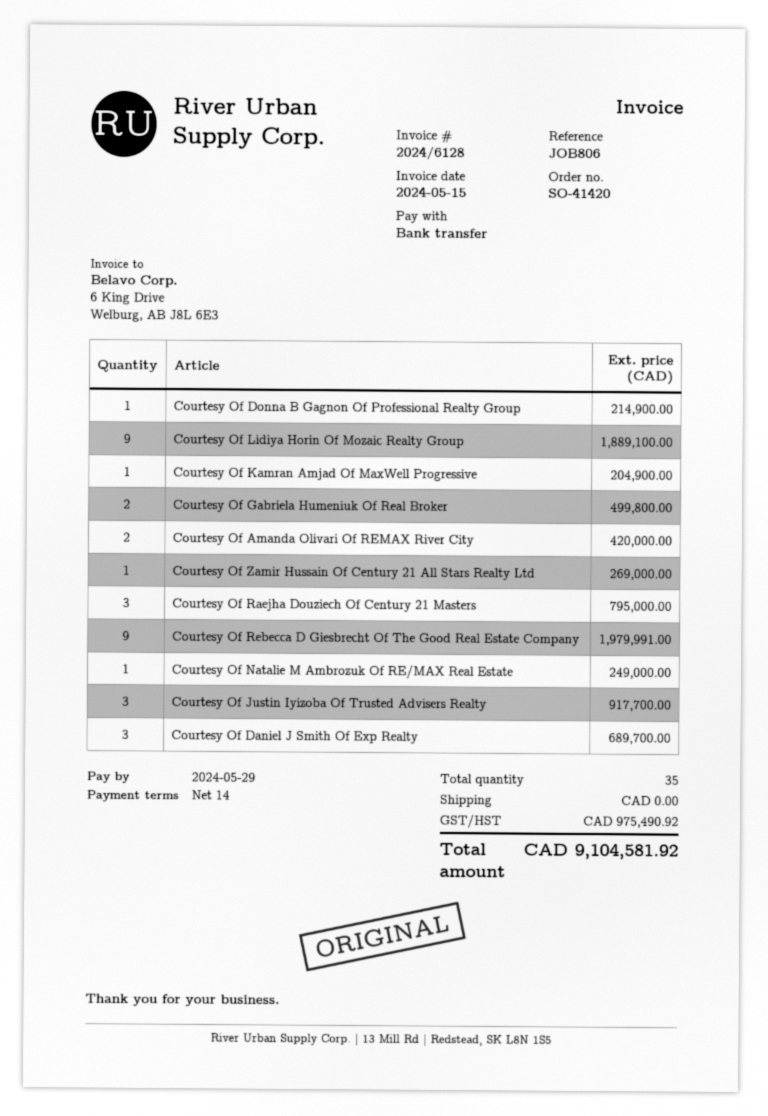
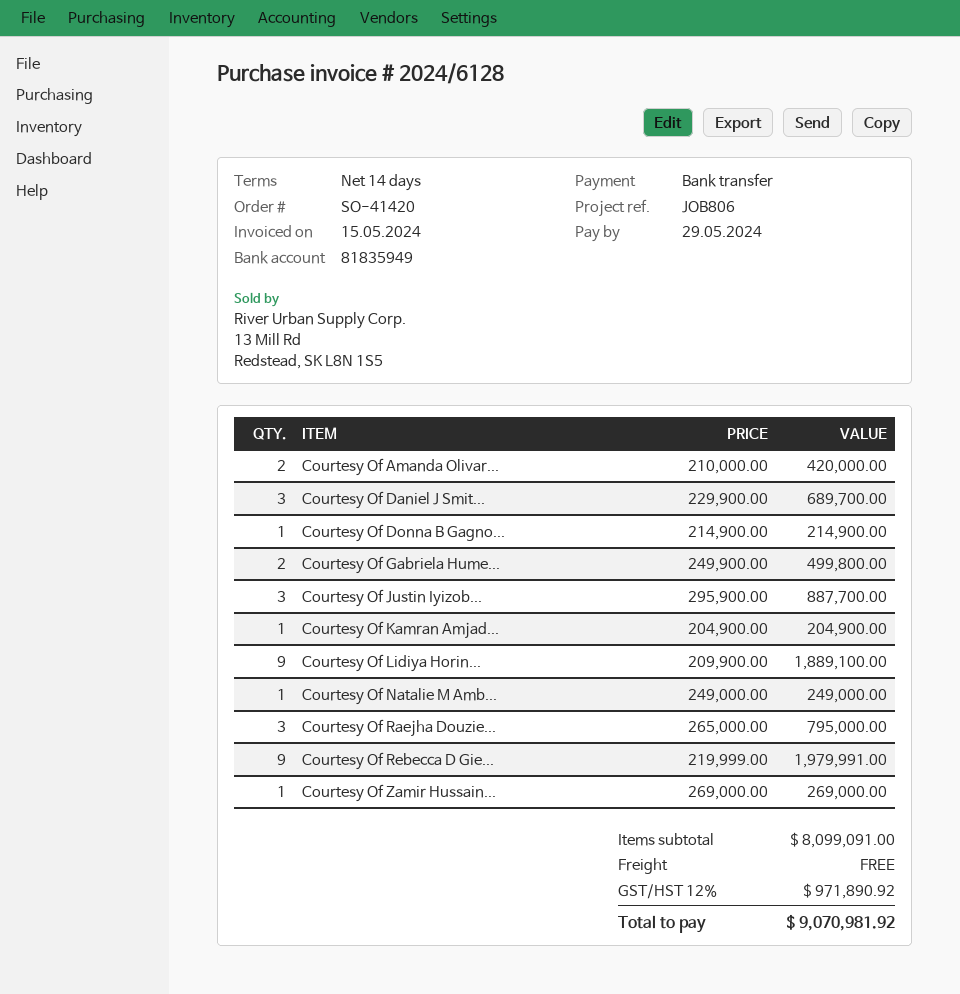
Courtesy Of Justin Iyizoba Of Trusted Advisers Realty: 3 for 917700.00 -> 3 for 887700.00
tax: 975490.92 -> 971890.92
total: 9104581.92 -> 9070981.92

